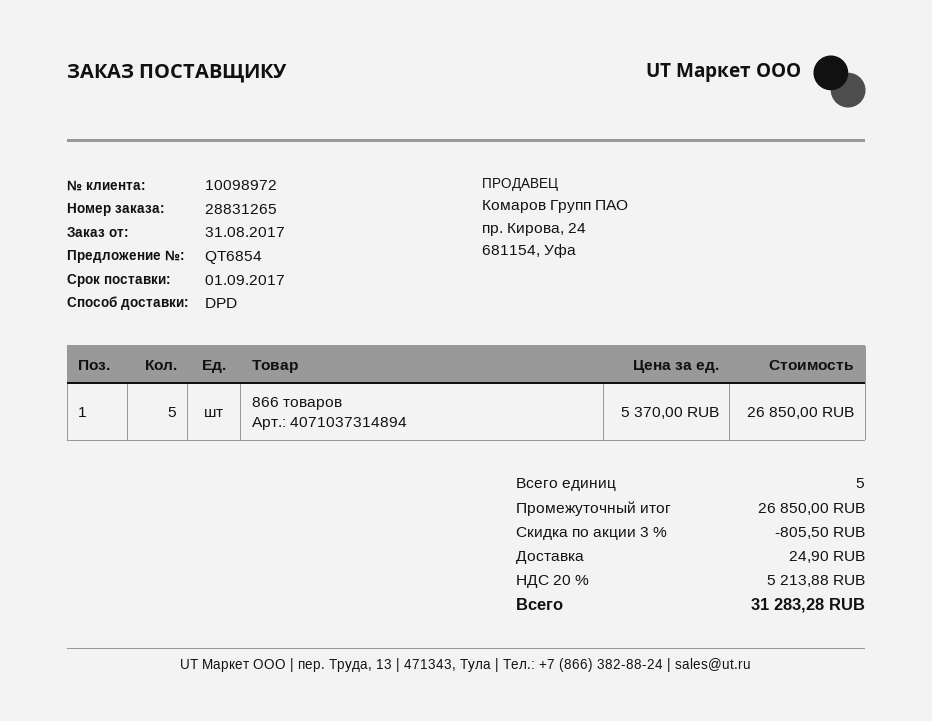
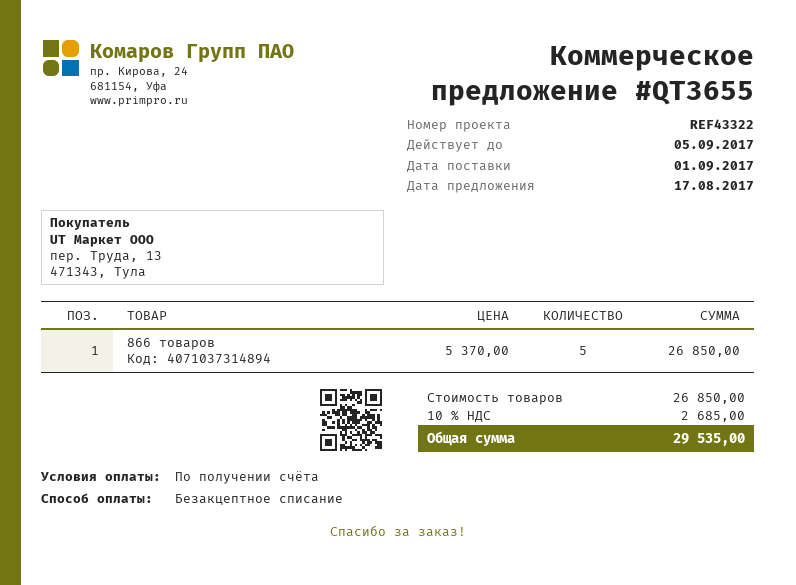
quote number: QT6854 -> QT3655
discount: 3% = 805.50 -> none
shipping: 24.90 -> none
tax: 20% = 5213.88 -> 10% = 2685.00
total: 31283.28 -> 29535.00

